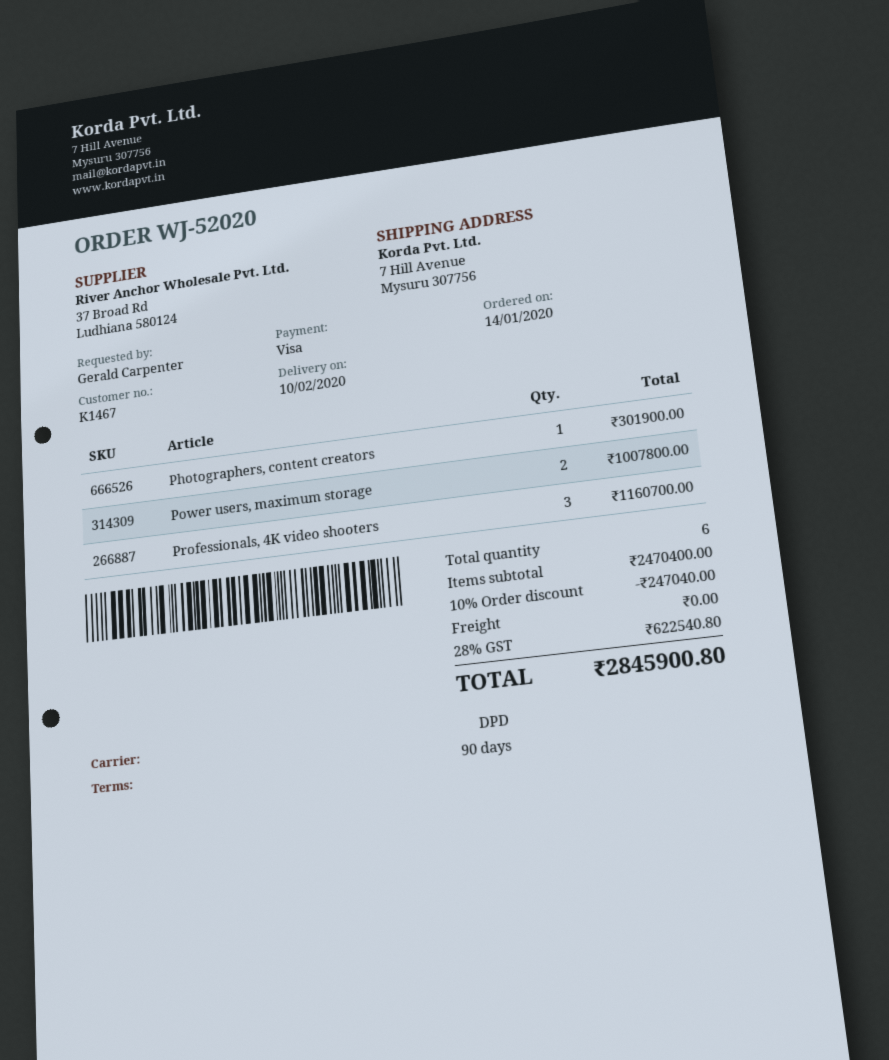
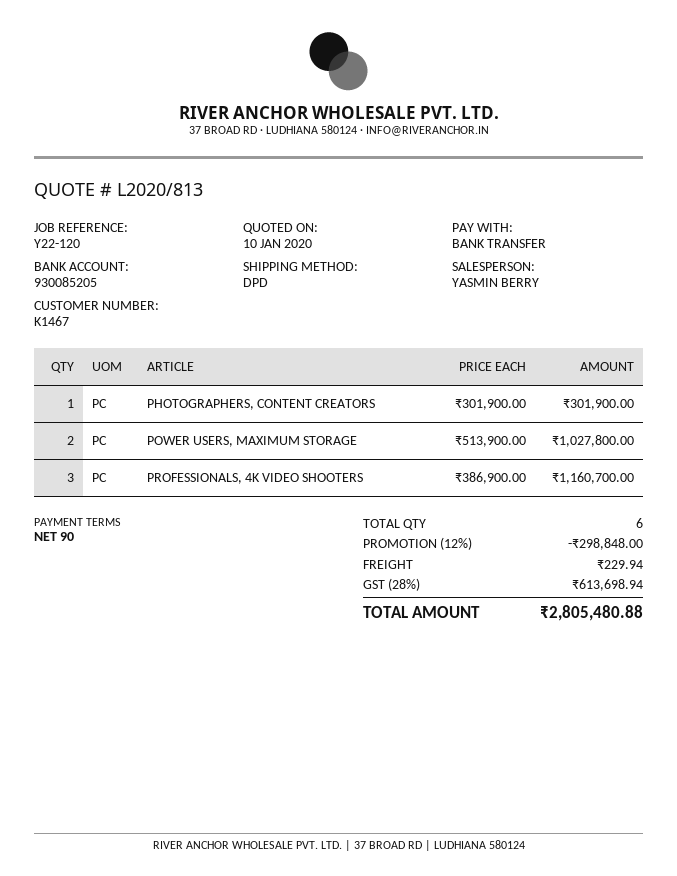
payment method: Visa -> bank transfer
Power users, maximum storage: 2 for 1007800.00 -> 2 for 1027800.00
discount: 10% = 247040.00 -> 12% = 298848.00
shipping: 0.00 -> 229.94
tax: 28% = 622540.80 -> 28% = 613698.94
total: 2845900.80 -> 2805480.88

